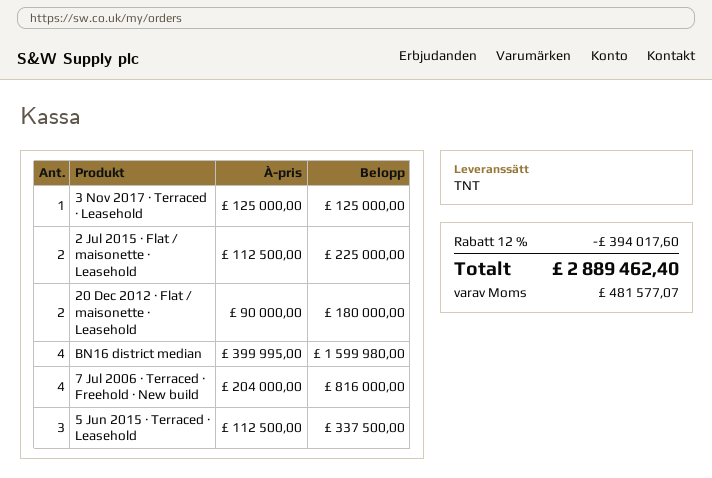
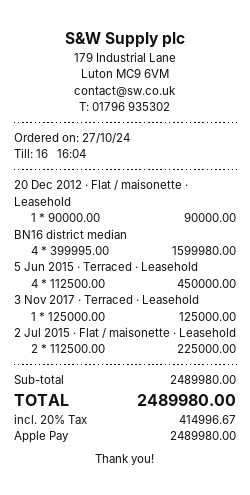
20 Dec 2012 · Flat / maisonette · Leasehold: 2 x 90000.00 = 180000.00 -> 1 x 90000.00 = 90000.00
7 Jul 2006 · Terraced · Freehold · New build: 4 x 204000.00 = 816000.00 -> none
5 Jun 2015 · Terraced · Leasehold: 3 x 112500.00 = 337500.00 -> 4 x 112500.00 = 450000.00
discount: 12% = 394017.60 -> none
tax: 481577.07 -> 414996.67
total: 2889462.40 -> 2489980.00

